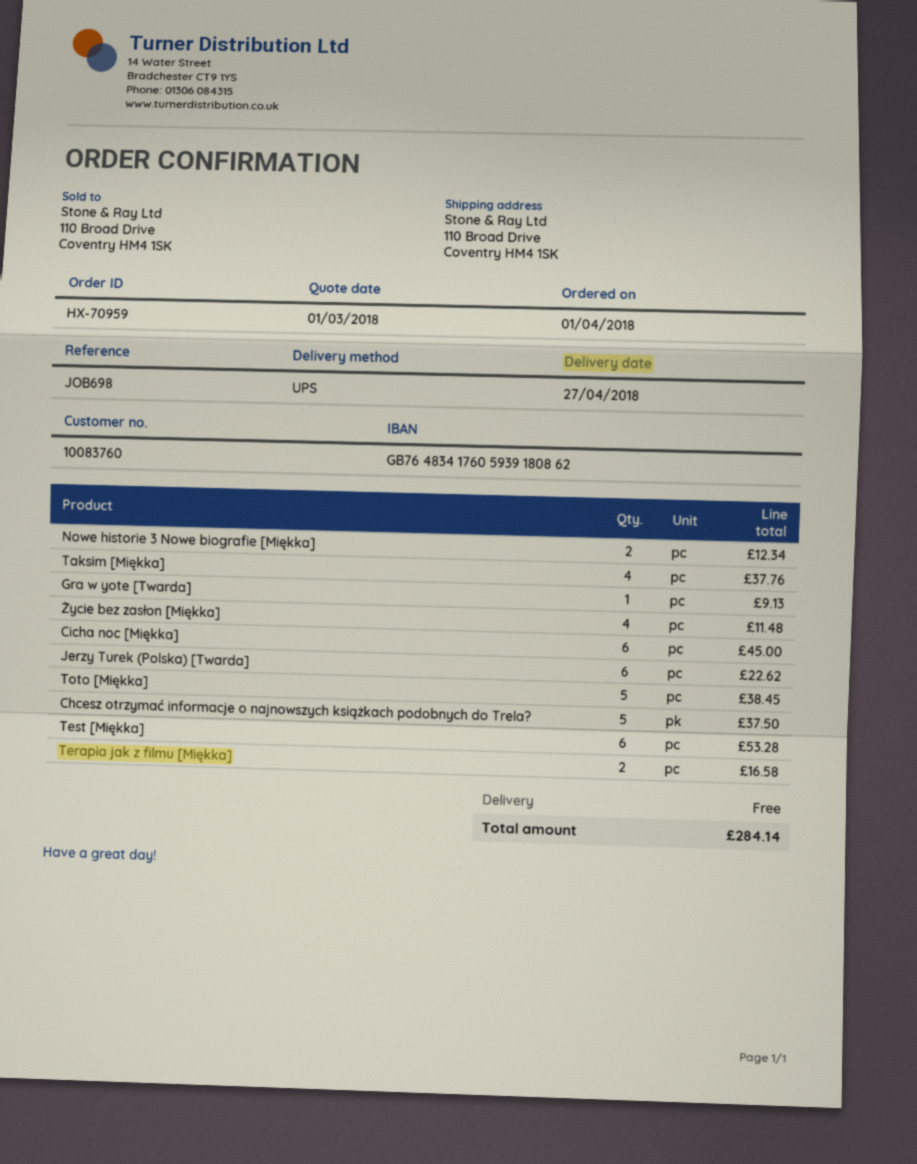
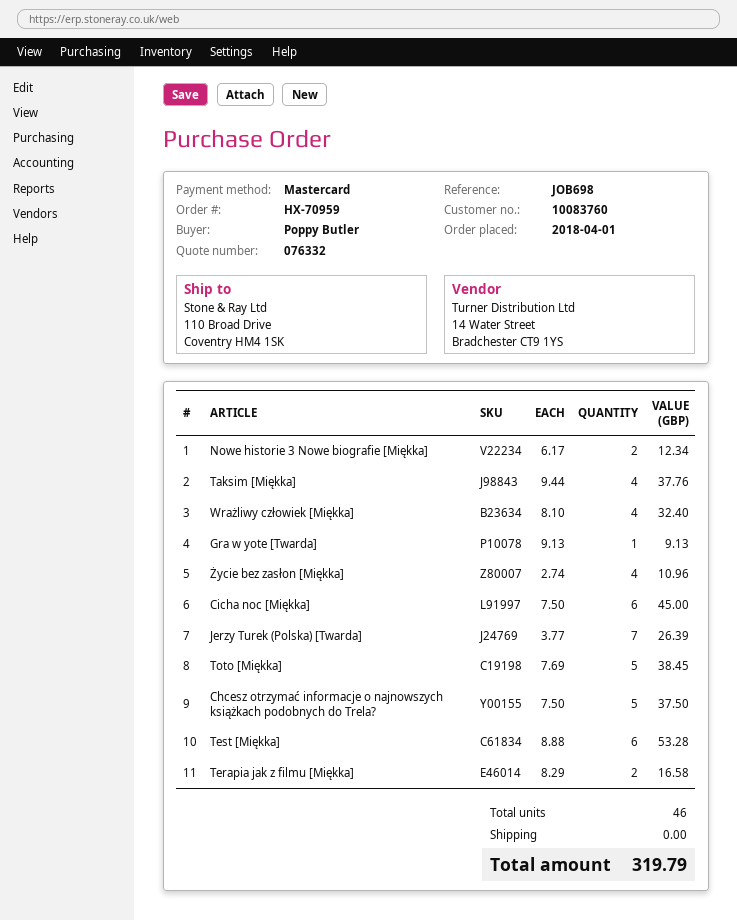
Życie bez zasłon [Miękka]: 4 for 11.48 -> 4 for 10.96
Jerzy Turek (Polska) [Twarda]: 6 for 22.62 -> 7 for 26.39
Wrażliwy człowiek [Miękka]: none -> 4 for 32.40
total: 284.14 -> 319.79

